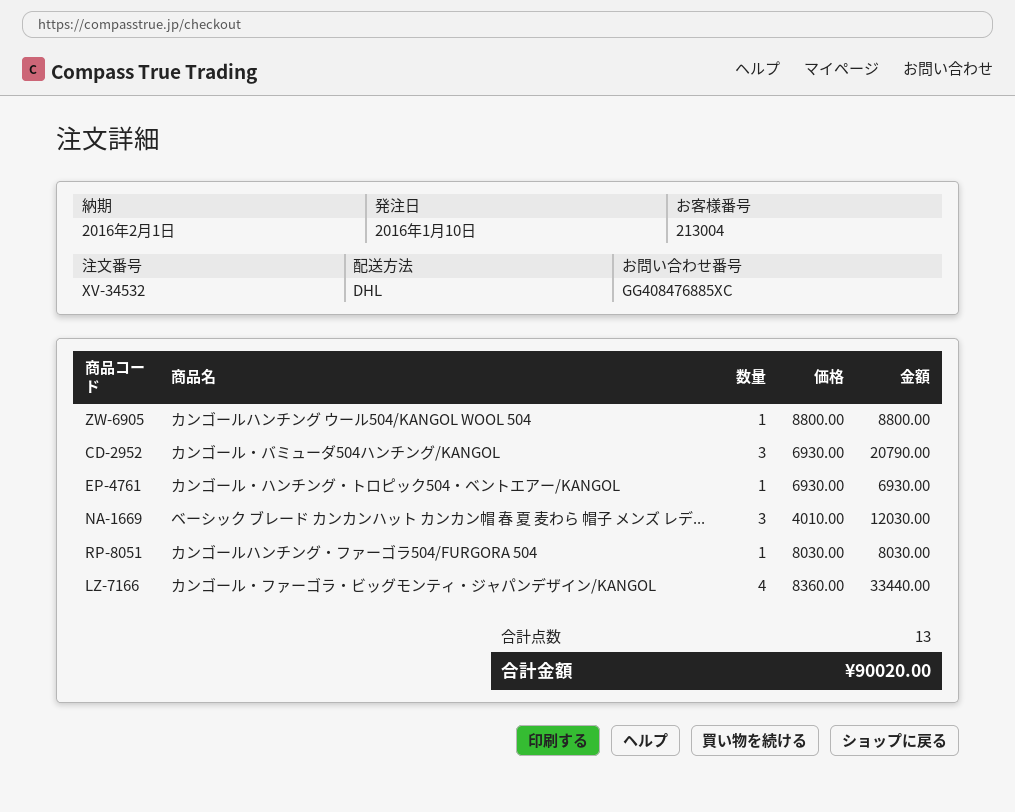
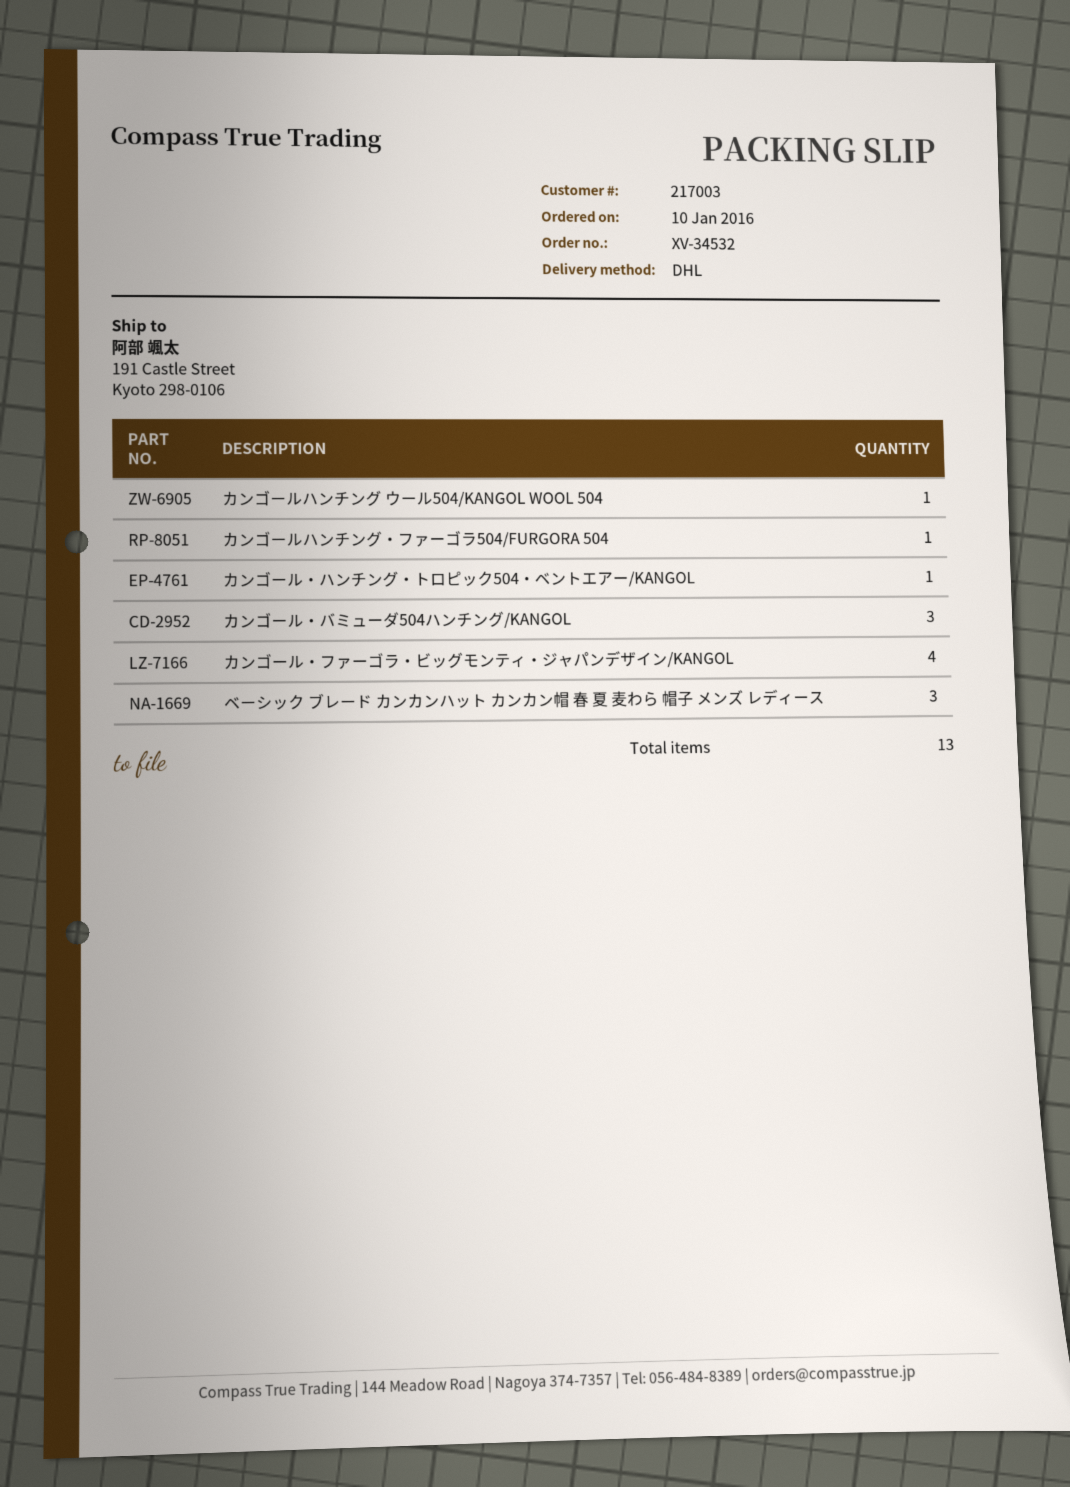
customer number: 213004 -> 217003

